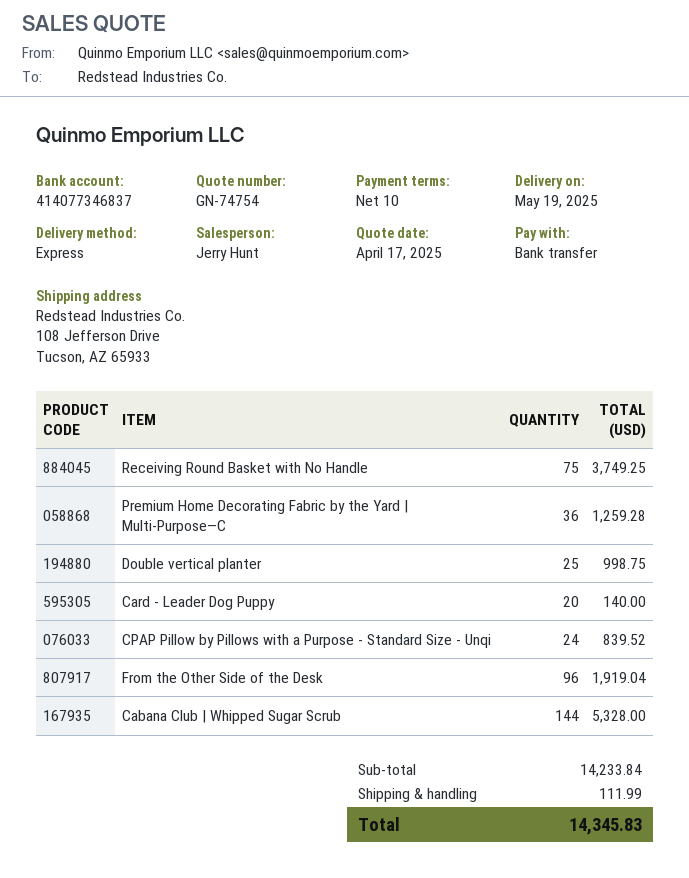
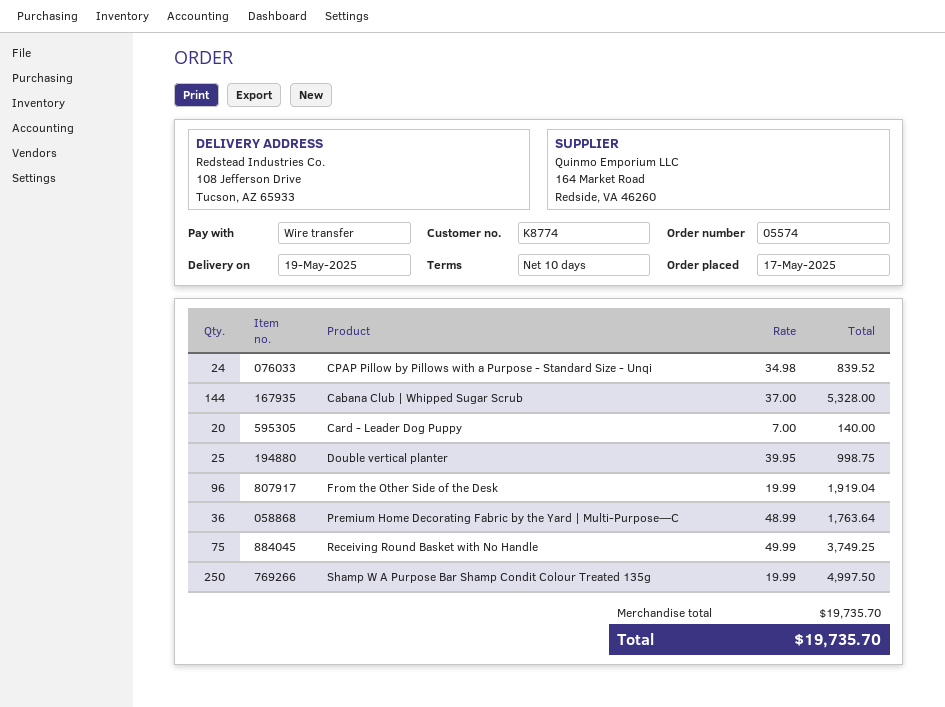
Premium Home Decorating Fabric by the Yard | Multi-Purpose—C: 36 for 1259.28 -> 36 for 1763.64
Shamp W A Purpose Bar Shamp Condit Colour Treated 135g: none -> 250 for 4997.50
subtotal: 14233.84 -> 19735.70
shipping: 111.99 -> none
total: 14345.83 -> 19735.70

